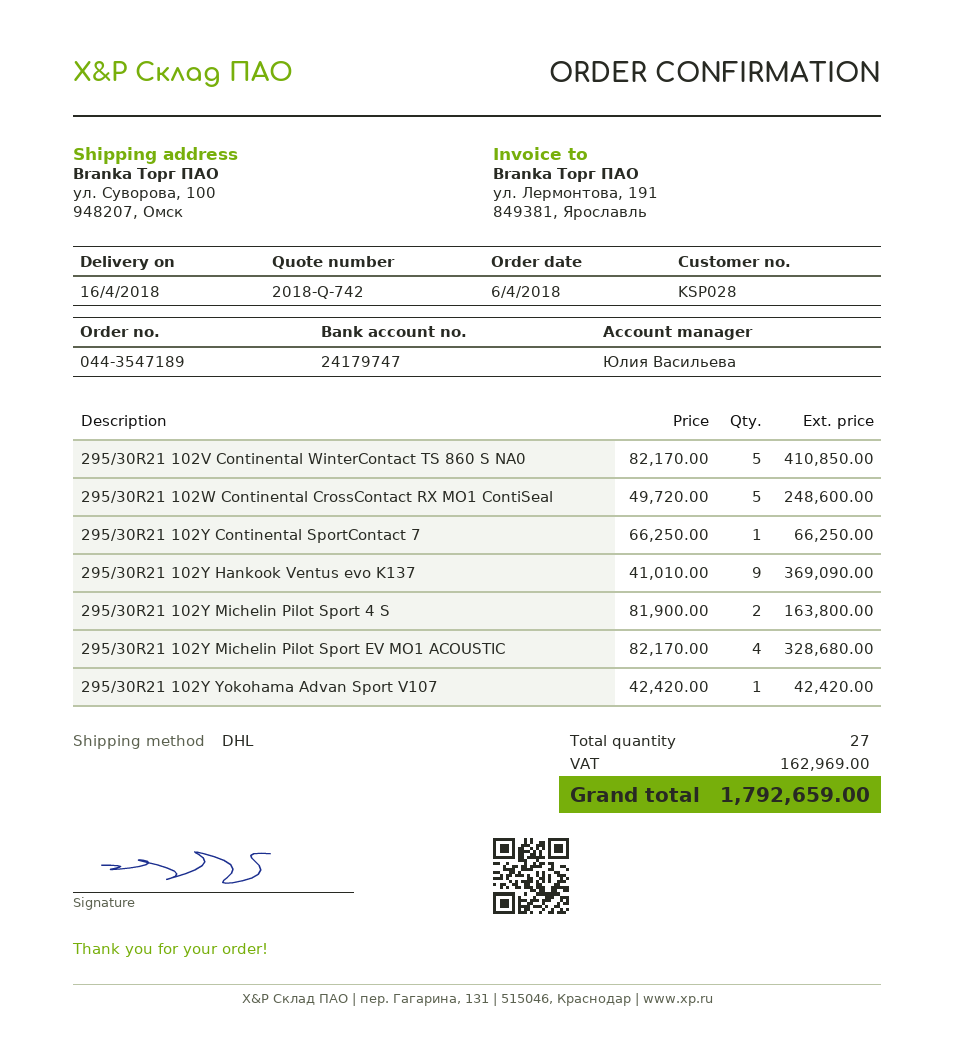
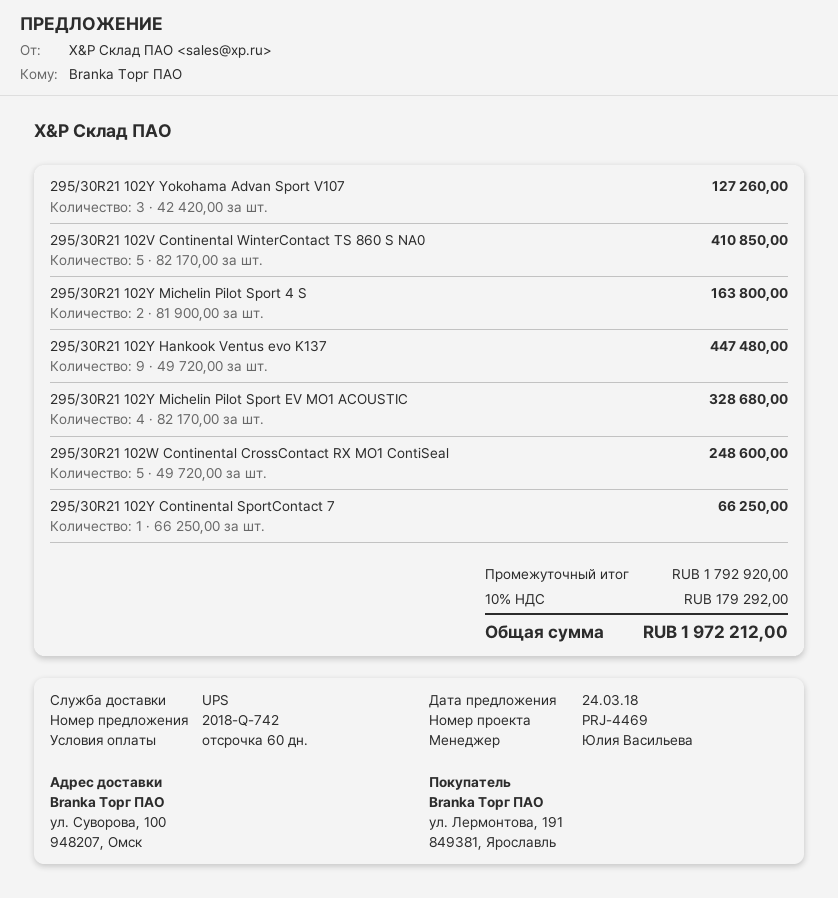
shipping method: DHL -> UPS
295/30R21 102Y Hankook Ventus evo K137: 9 x 41010.00 = 369090.00 -> 9 x 49720.00 = 447480.00
295/30R21 102Y Yokohama Advan Sport V107: 1 x 42420.00 = 42420.00 -> 3 x 42420.00 = 127260.00
tax: 162969.00 -> 179292.00
total: 1792659.00 -> 1972212.00

